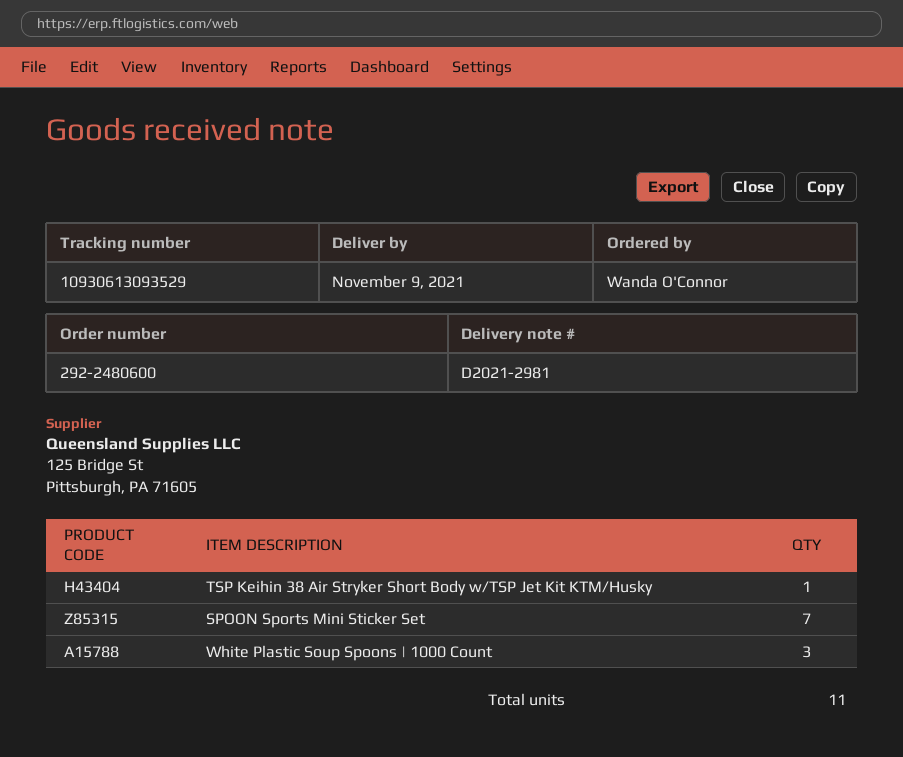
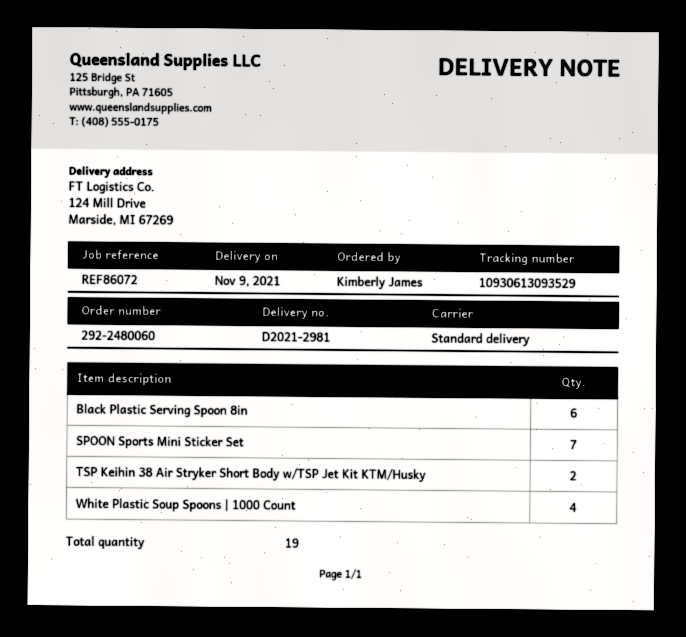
order number: 292-2480600 -> 292-2480060
ordered by: Wanda O'Connor -> Kimberly James
TSP Keihin 38 Air Stryker Short Body w/TSP Jet Kit KTM/Husky: 1 -> 2
White Plastic Soup Spoons | 1000 Count: 3 -> 4
Black Plastic Serving Spoon 8in: none -> 6
total quantity: 11 -> 19

